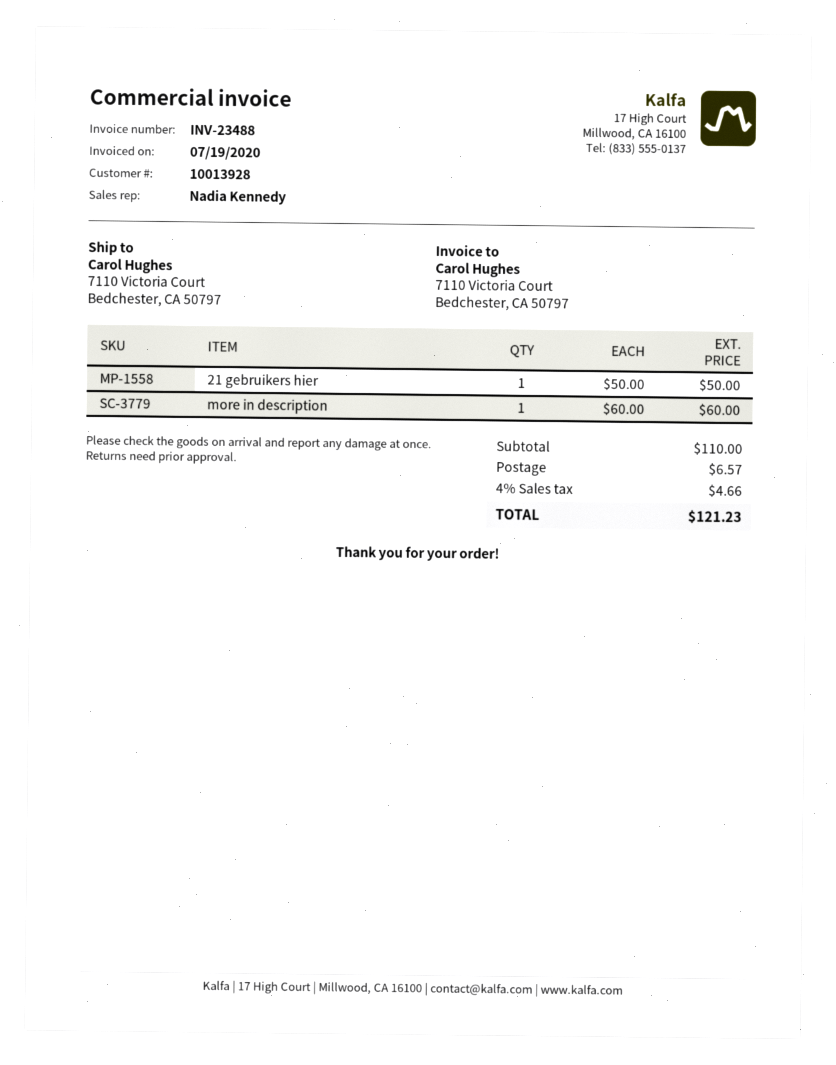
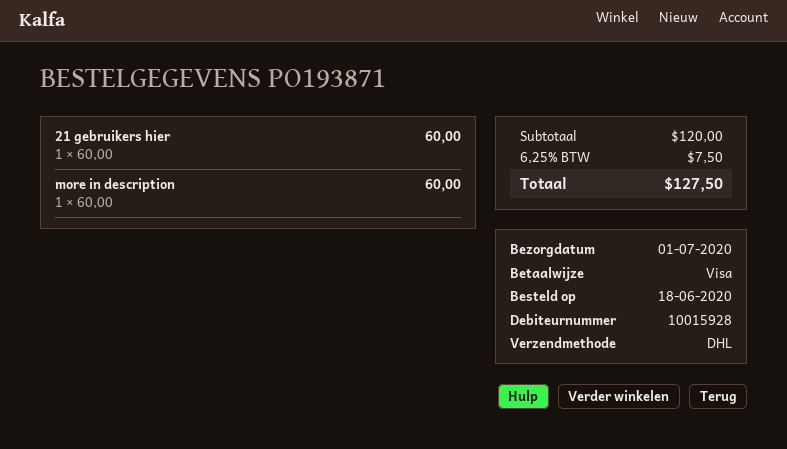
customer number: 10013928 -> 10015928
21 gebruikers hier: 1 x 50.00 = 50.00 -> 1 x 60.00 = 60.00
subtotal: 110.00 -> 120.00
shipping: 6.57 -> none
tax: 4% = 4.66 -> 6.25% = 7.50
total: 121.23 -> 127.50

